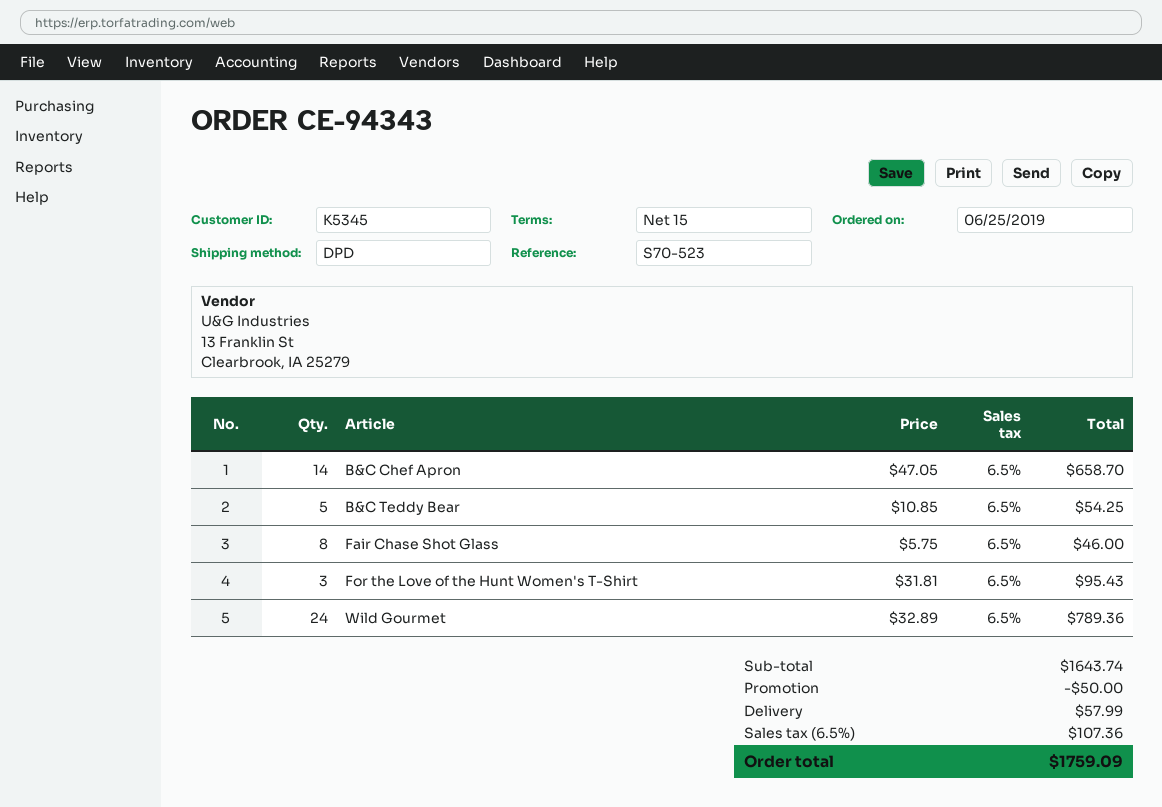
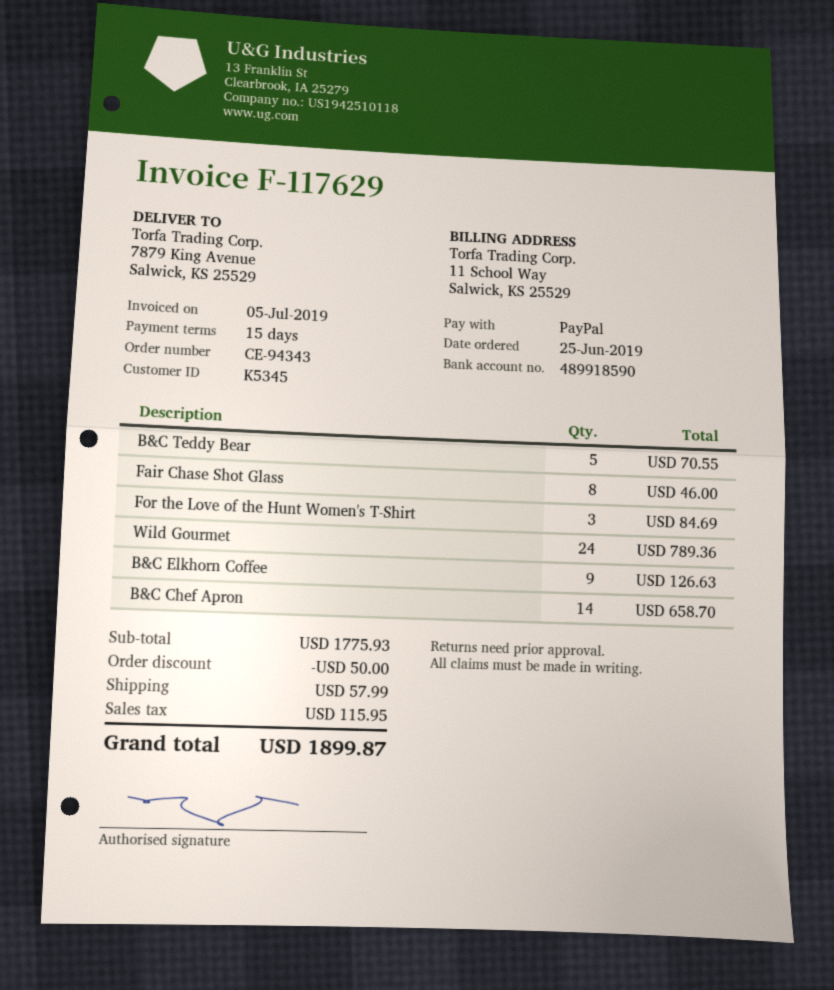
B&C Teddy Bear: 5 for 54.25 -> 5 for 70.55
For the Love of the Hunt Women's T-Shirt: 3 for 95.43 -> 3 for 84.69
B&C Elkhorn Coffee: none -> 9 for 126.63
subtotal: 1643.74 -> 1775.93
tax: 107.36 -> 115.95
total: 1759.09 -> 1899.87

